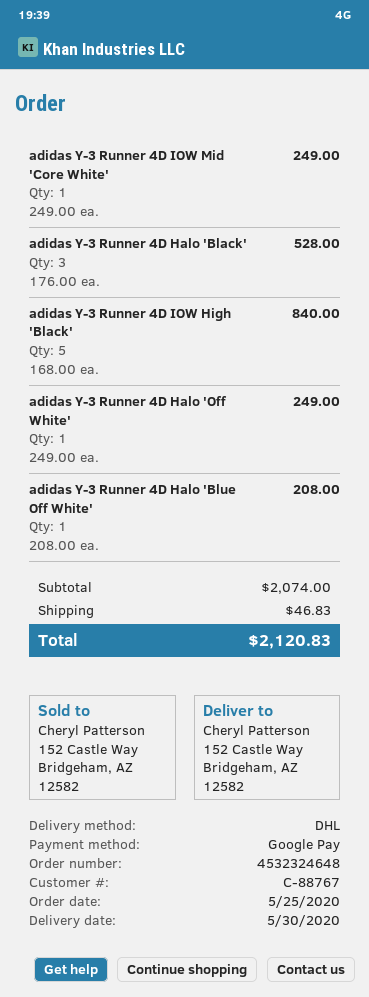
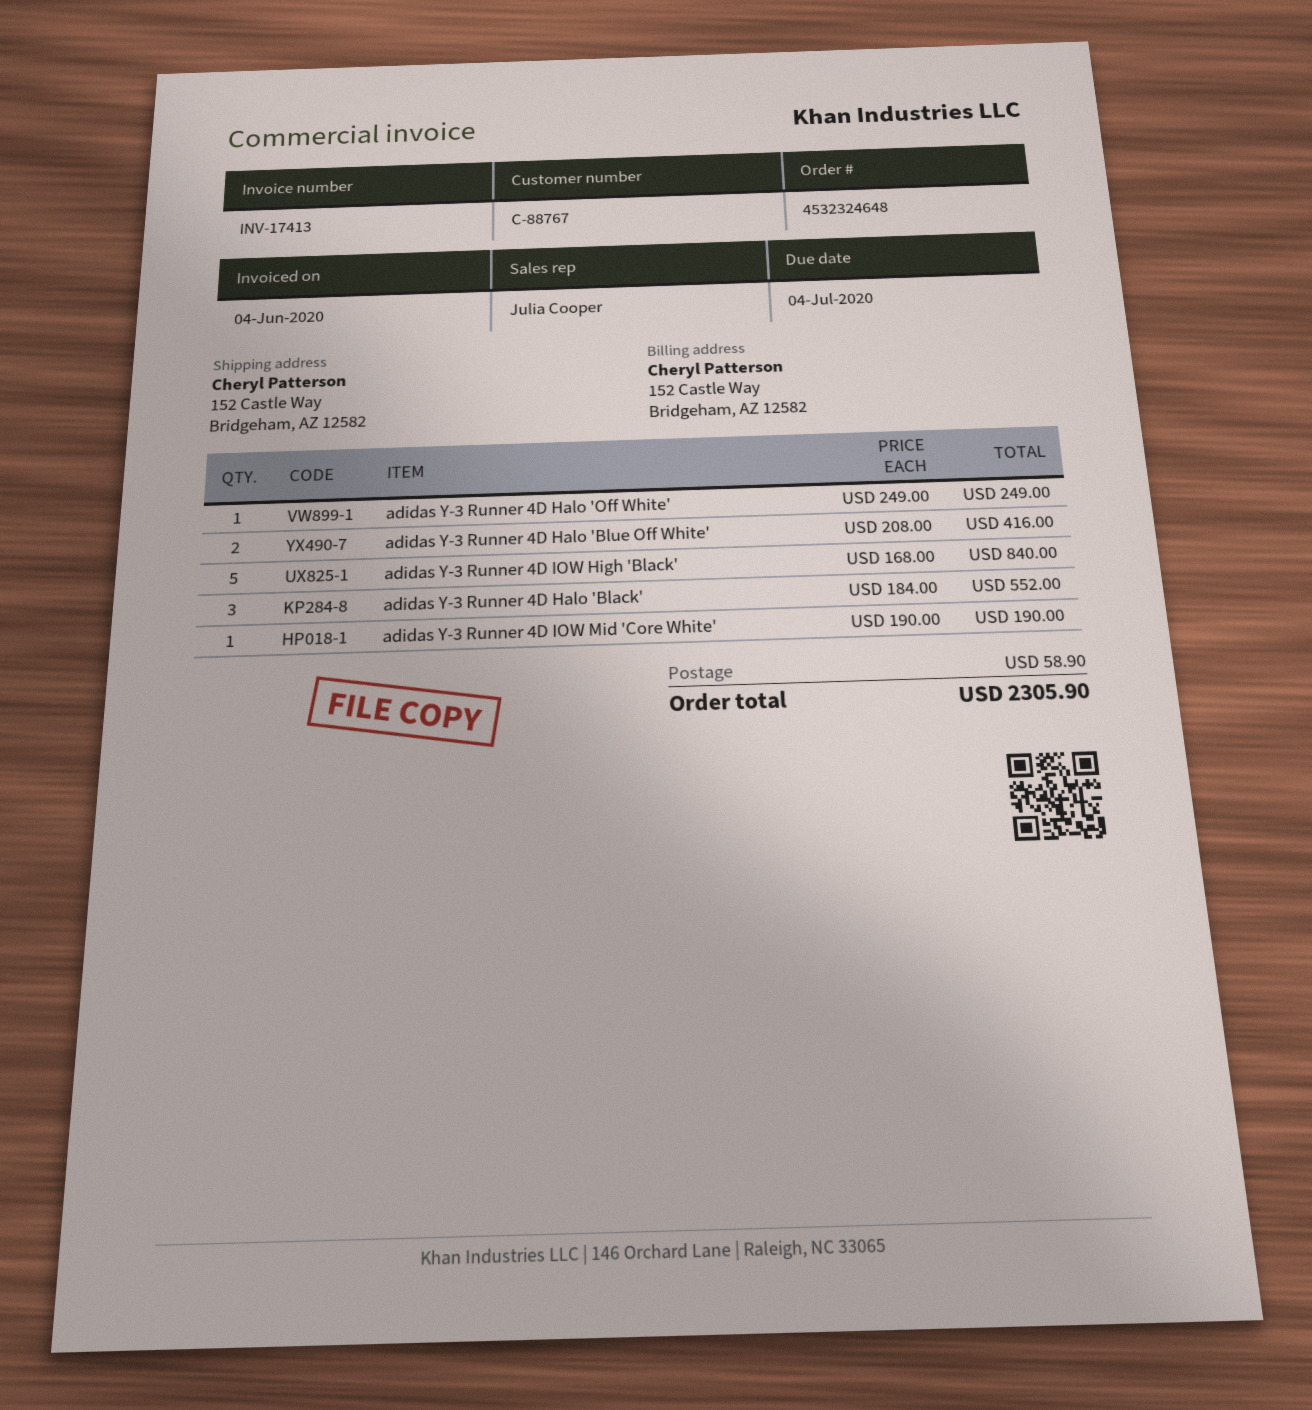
adidas Y-3 Runner 4D IOW Mid 'Core White': 1 x 249.00 = 249.00 -> 1 x 190.00 = 190.00
adidas Y-3 Runner 4D Halo 'Black': 3 x 176.00 = 528.00 -> 3 x 184.00 = 552.00
adidas Y-3 Runner 4D Halo 'Blue Off White': 1 x 208.00 = 208.00 -> 2 x 208.00 = 416.00
shipping: 46.83 -> 58.90
total: 2120.83 -> 2305.90

